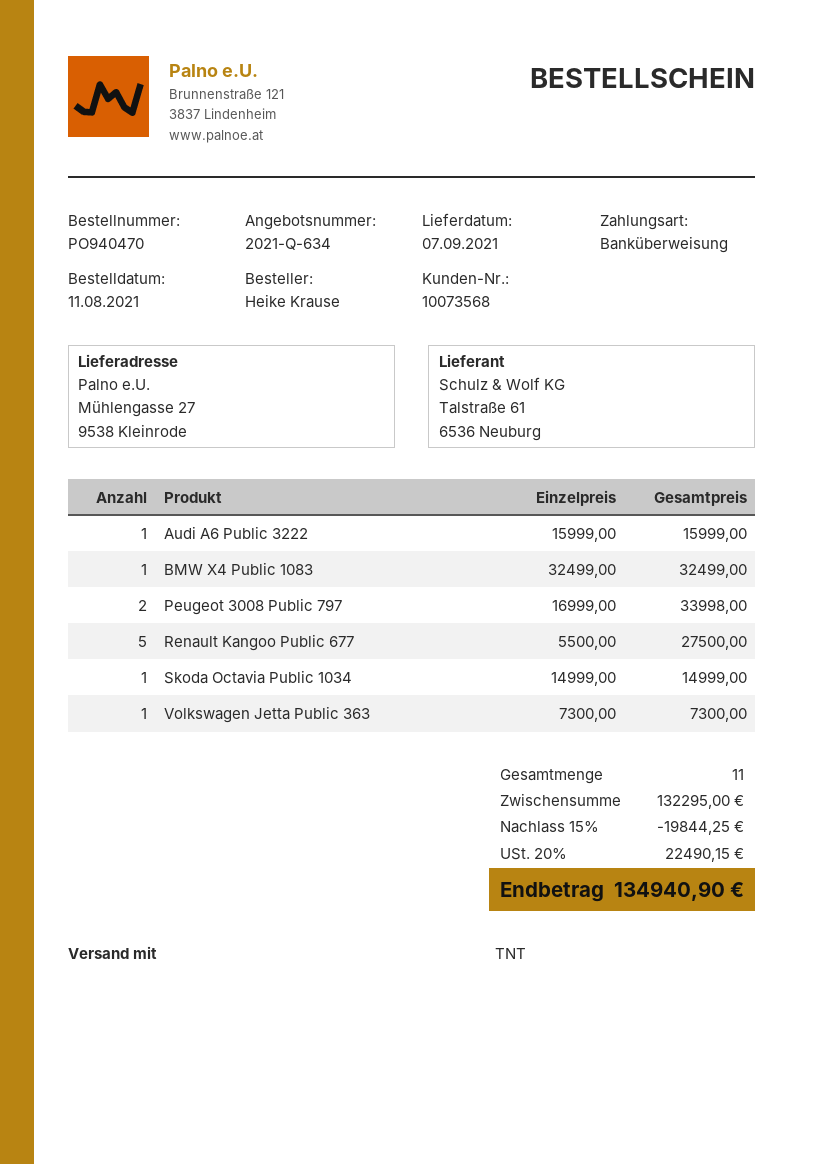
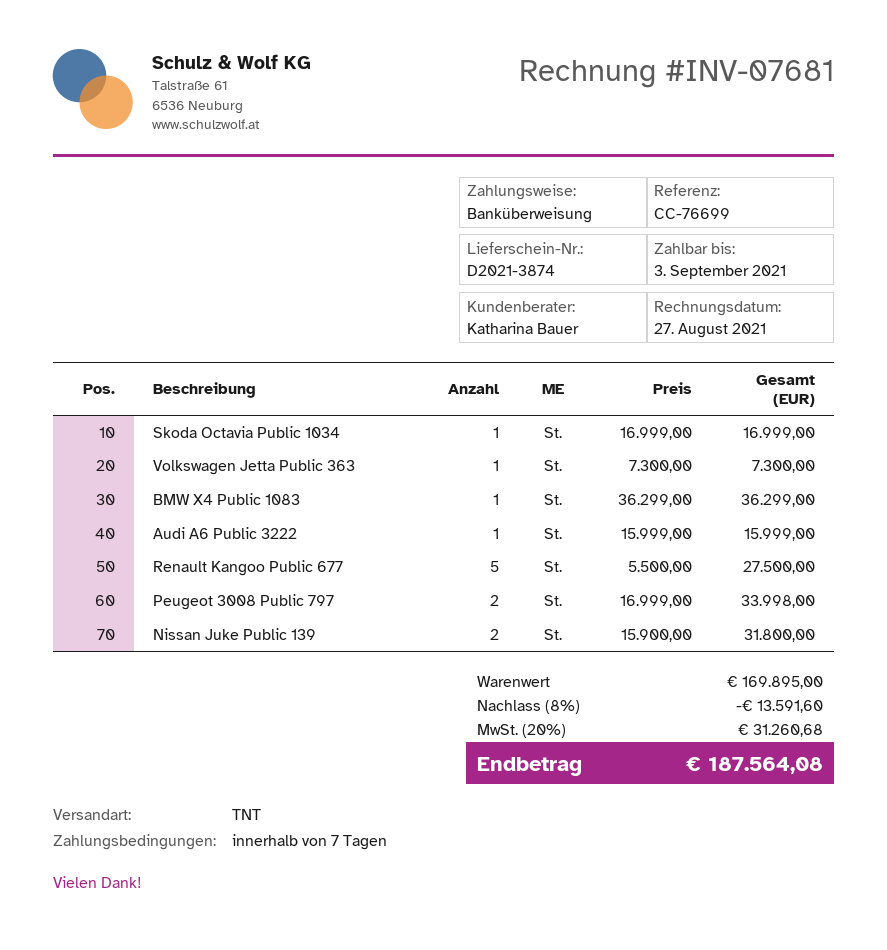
BMW X4 Public 1083: 1 x 32499.00 = 32499.00 -> 1 x 36299.00 = 36299.00
Skoda Octavia Public 1034: 1 x 14999.00 = 14999.00 -> 1 x 16999.00 = 16999.00
Nissan Juke Public 139: none -> 2 x 15900.00 = 31800.00
subtotal: 132295.00 -> 169895.00
discount: 15% = 19844.25 -> 8% = 13591.60
tax: 20% = 22490.15 -> 20% = 31260.68
total: 134940.90 -> 187564.08

